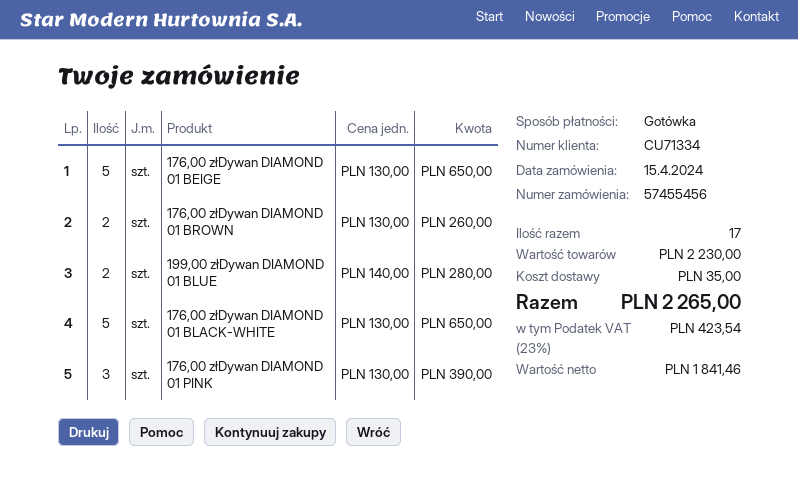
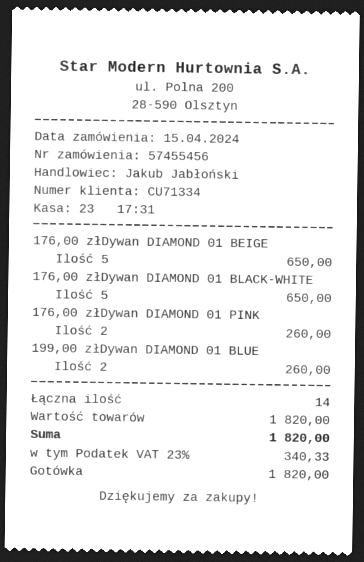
176,00 złDywan DIAMOND 01 BROWN: 2 for 260.00 -> none
199,00 złDywan DIAMOND 01 BLUE: 2 for 280.00 -> 2 for 260.00
176,00 złDywan DIAMOND 01 PINK: 3 for 390.00 -> 2 for 260.00
total quantity: 17 -> 14
subtotal: 2230.00 -> 1820.00
shipping: 35.00 -> none
tax: 23% = 423.54 -> 23% = 340.33
total: 2265.00 -> 1820.00

